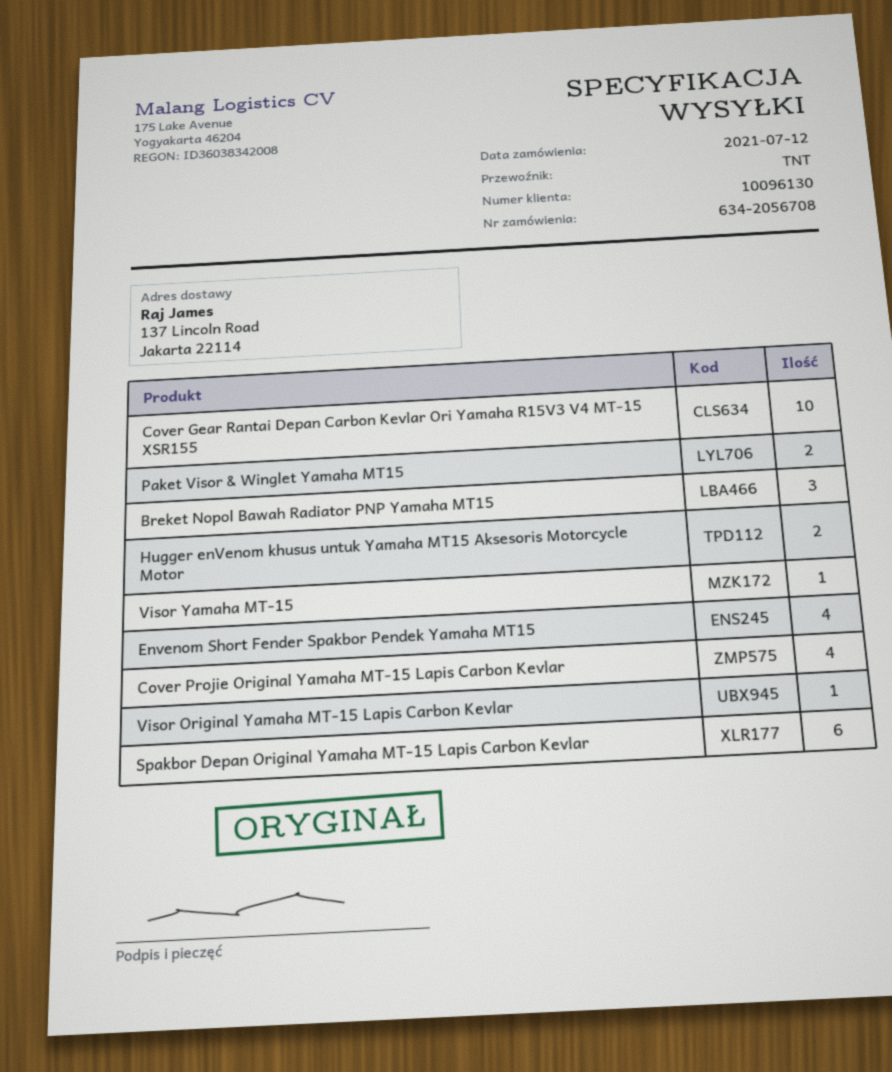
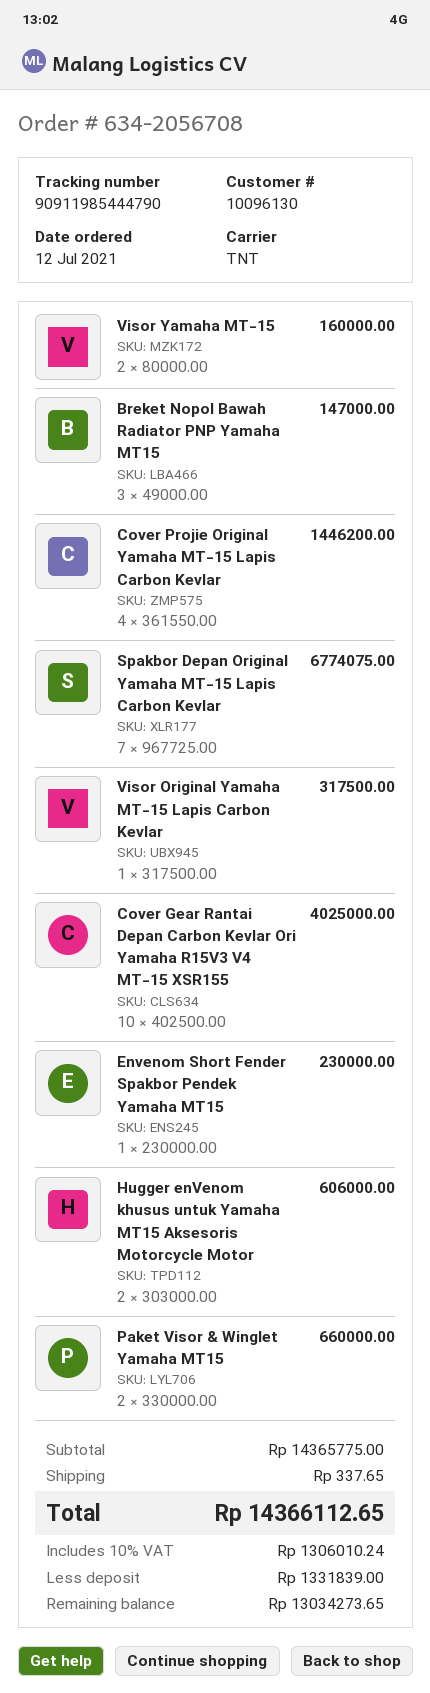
Visor Yamaha MT-15: 1 -> 2
Envenom Short Fender Spakbor Pendek Yamaha MT15: 4 -> 1
Spakbor Depan Original Yamaha MT-15 Lapis Carbon Kevlar: 6 -> 7

